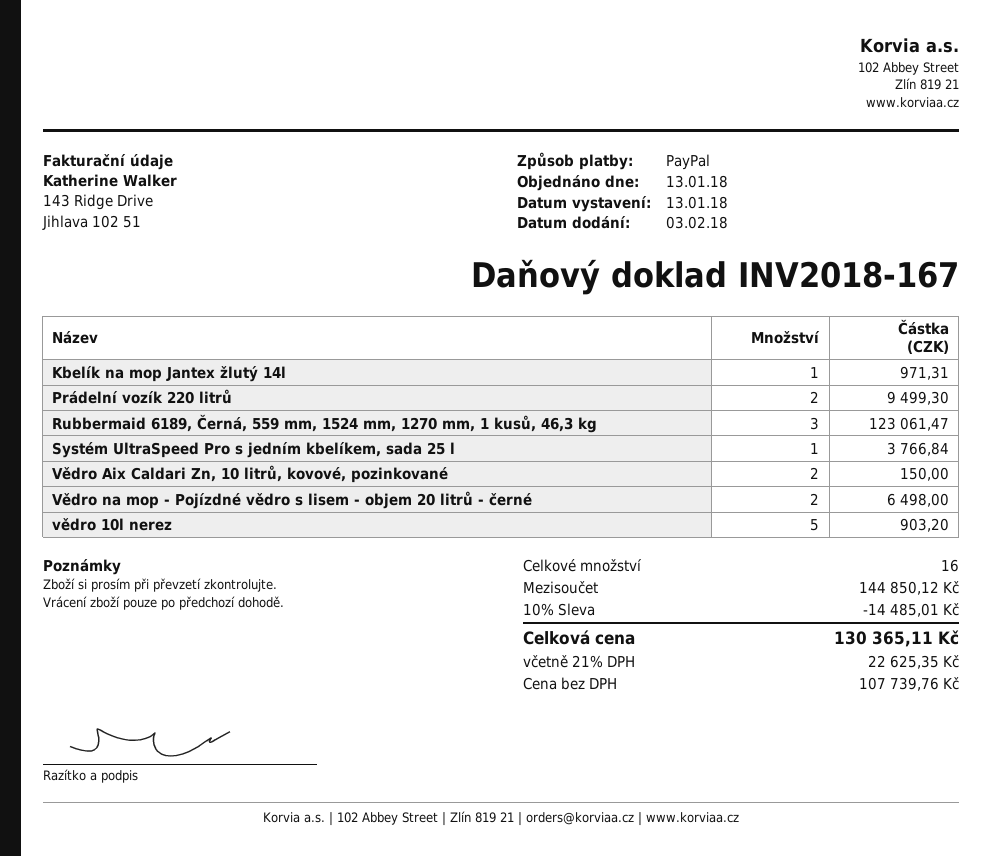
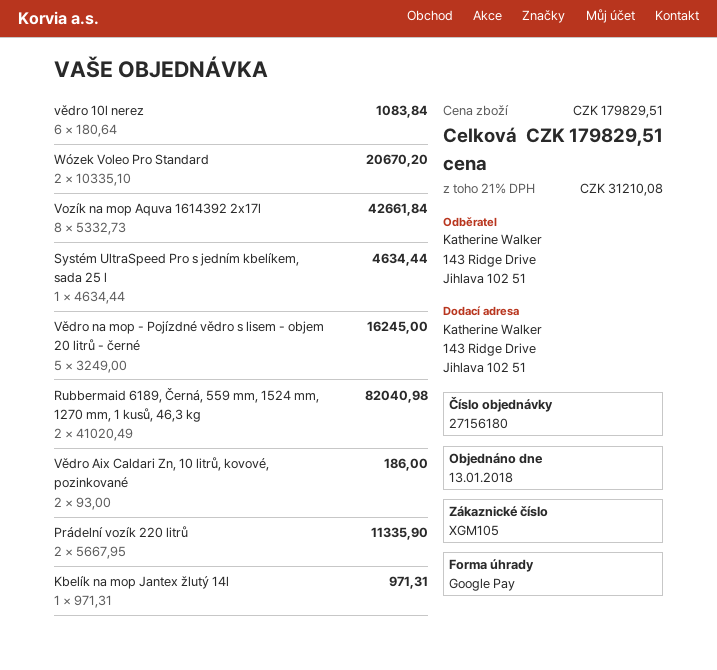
payment method: PayPal -> Google Pay
Prádelní vozík 220 litrů: 2 for 9499.30 -> 2 for 11335.90
Rubbermaid 6189, Černá, 559 mm, 1524 mm, 1270 mm, 1 kusů, 46,3 kg: 3 for 123061.47 -> 2 for 82040.98
Systém UltraSpeed Pro s jedním kbelíkem, sada 25 l: 1 for 3766.84 -> 1 for 4634.44
Vědro Aix Caldari Zn, 10 litrů, kovové, pozinkované: 2 for 150.00 -> 2 for 186.00
Vědro na mop - Pojízdné vědro s lisem - objem 20 litrů - černé: 2 for 6498.00 -> 5 for 16245.00
vědro 10l nerez: 5 for 903.20 -> 6 for 1083.84
Wózek Voleo Pro Standard: none -> 2 for 20670.20
Vozík na mop Aquva 1614392 2x17l: none -> 8 for 42661.84
subtotal: 144850.12 -> 179829.51
discount: 10% = 14485.01 -> none
tax: 21% = 22625.35 -> 21% = 31210.08
total: 130365.11 -> 179829.51

